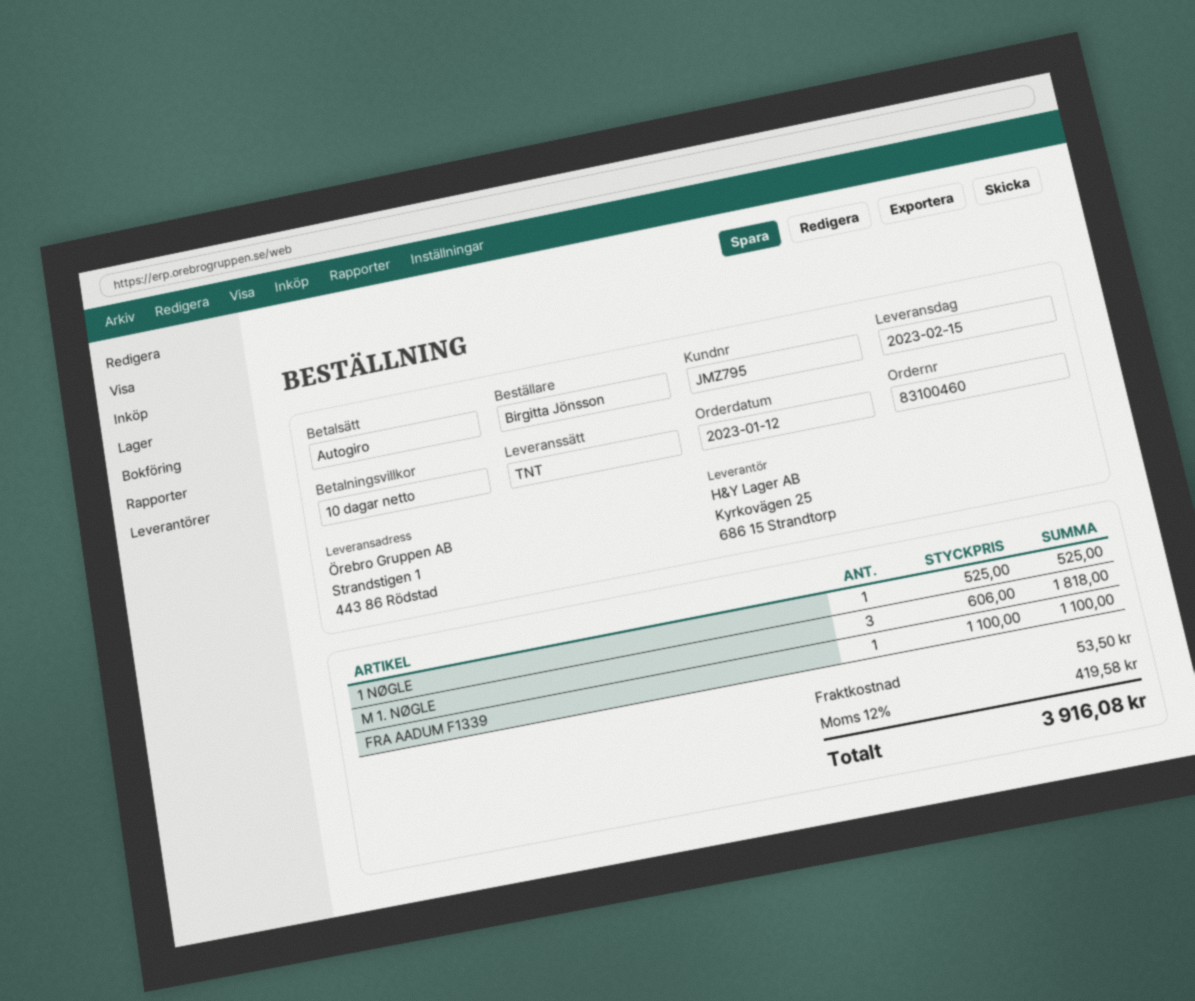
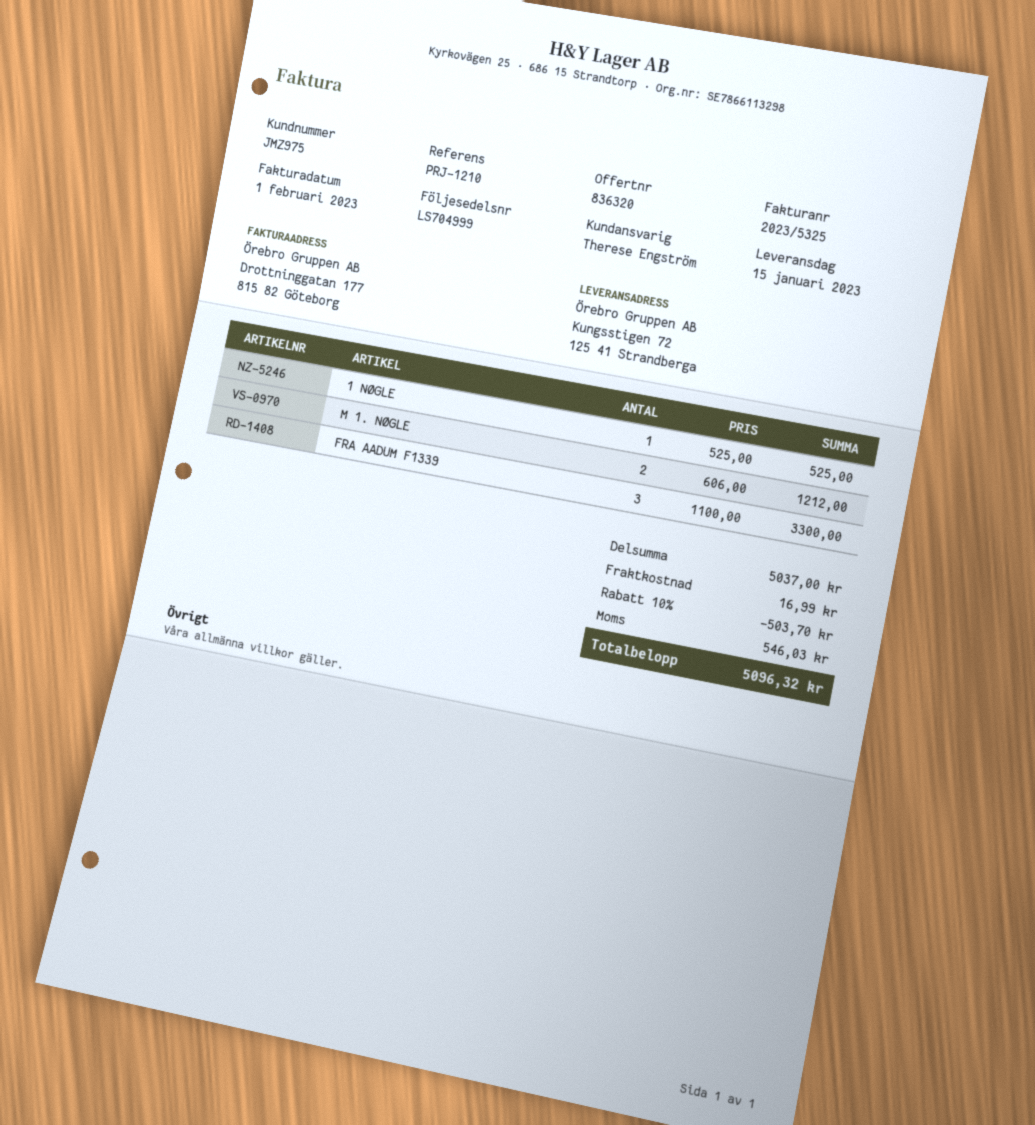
delivery date: 2023-02-15 -> 2023-01-15
customer number: JMZ795 -> JMZ975
ship to: Strandstigen 1, 443 86 Rödstad -> Kungsstigen 72, 125 41 Strandberga
M 1. NØGLE: 3 x 606.00 = 1818.00 -> 2 x 606.00 = 1212.00
FRA AADUM F1339: 1 x 1100.00 = 1100.00 -> 3 x 1100.00 = 3300.00
discount: none -> 10% = 503.70
shipping: 53.50 -> 16.99
tax: 419.58 -> 546.03
total: 3916.08 -> 5096.32

